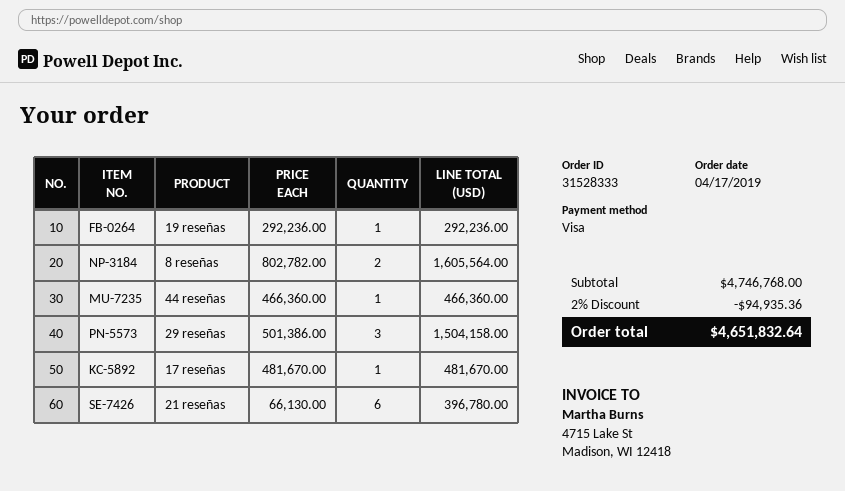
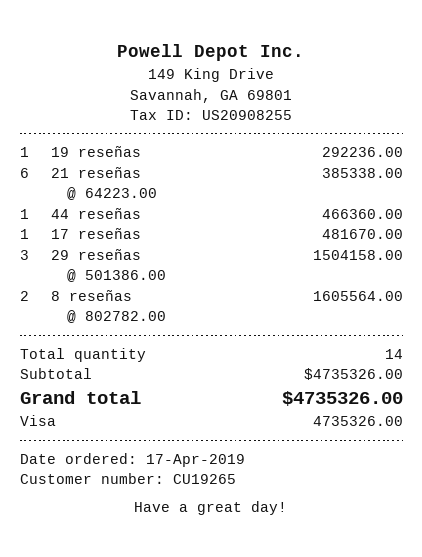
21 reseñas: 6 x 66130.00 = 396780.00 -> 6 x 64223.00 = 385338.00
subtotal: 4746768.00 -> 4735326.00
discount: 2% = 94935.36 -> none
total: 4651832.64 -> 4735326.00

